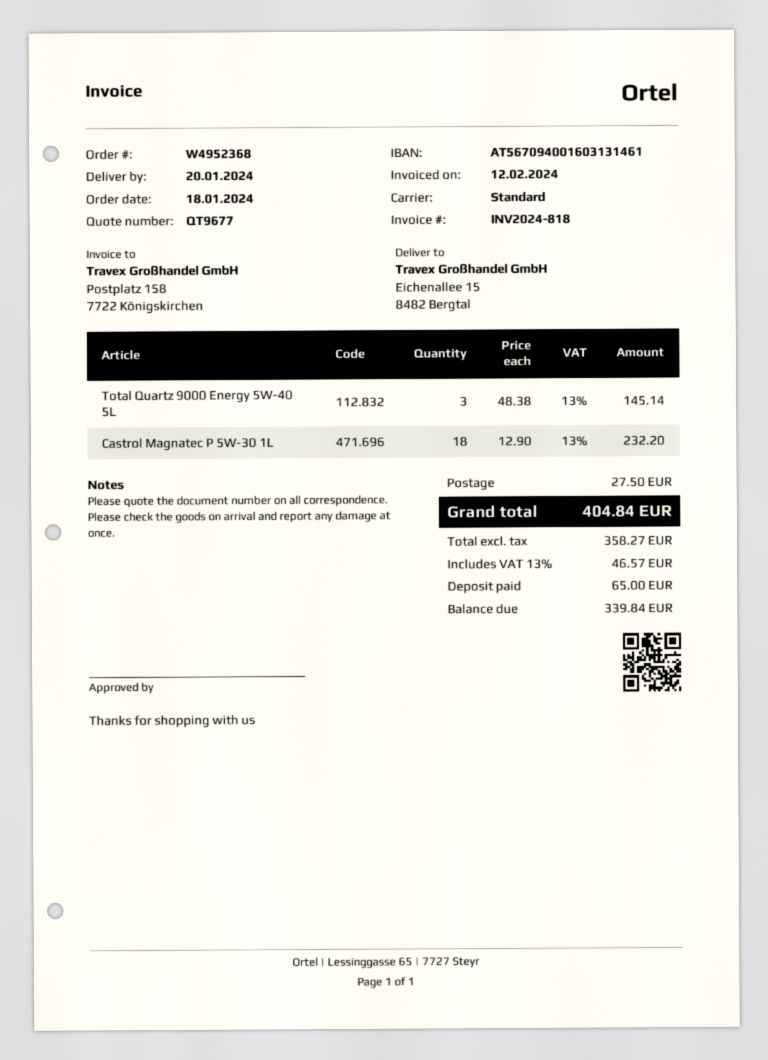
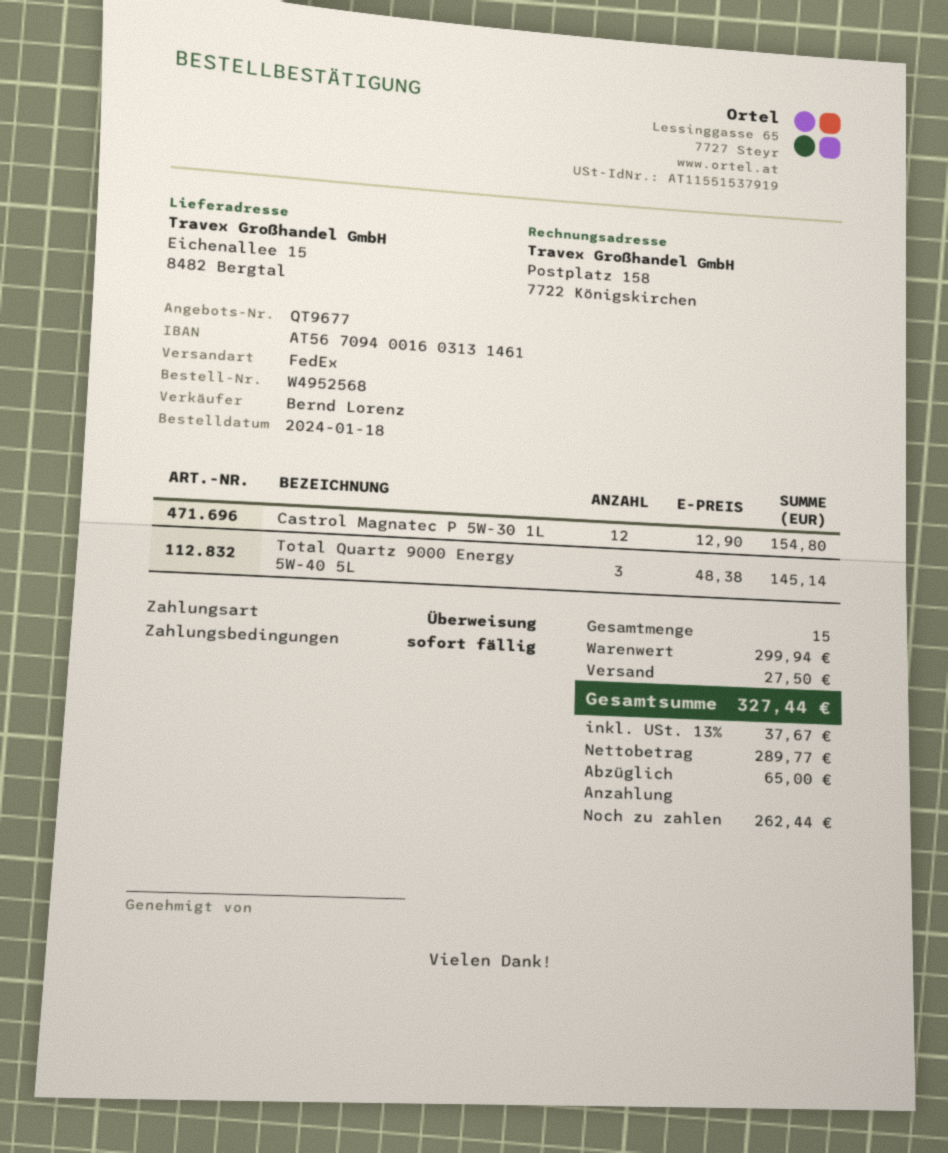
order number: W4952368 -> W4952568
shipping method: standard -> FedEx
Castrol Magnatec P 5W-30 1L: 18 x 12.90 = 232.20 -> 12 x 12.90 = 154.80
net: 358.27 -> 289.77
tax: 13% = 46.57 -> 13% = 37.67
total: 404.84 -> 327.44
balance: 339.84 -> 262.44

